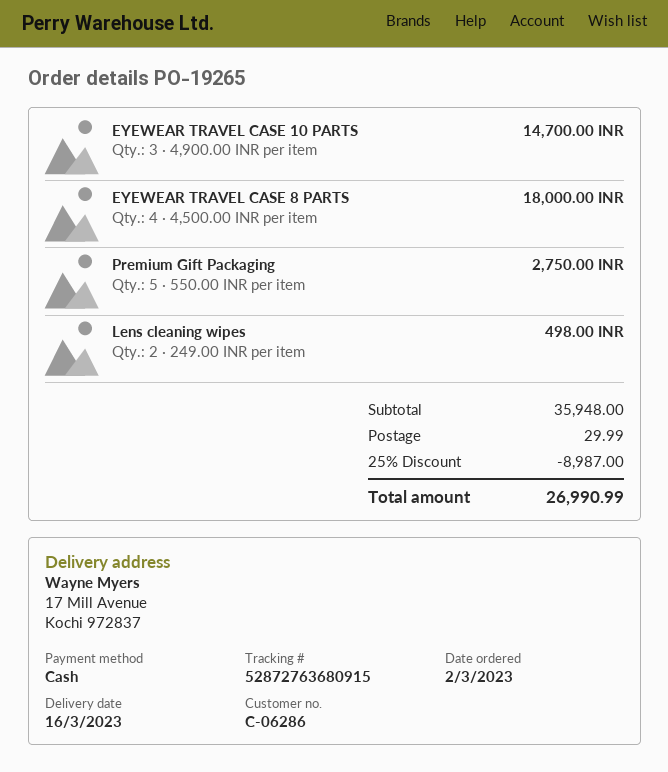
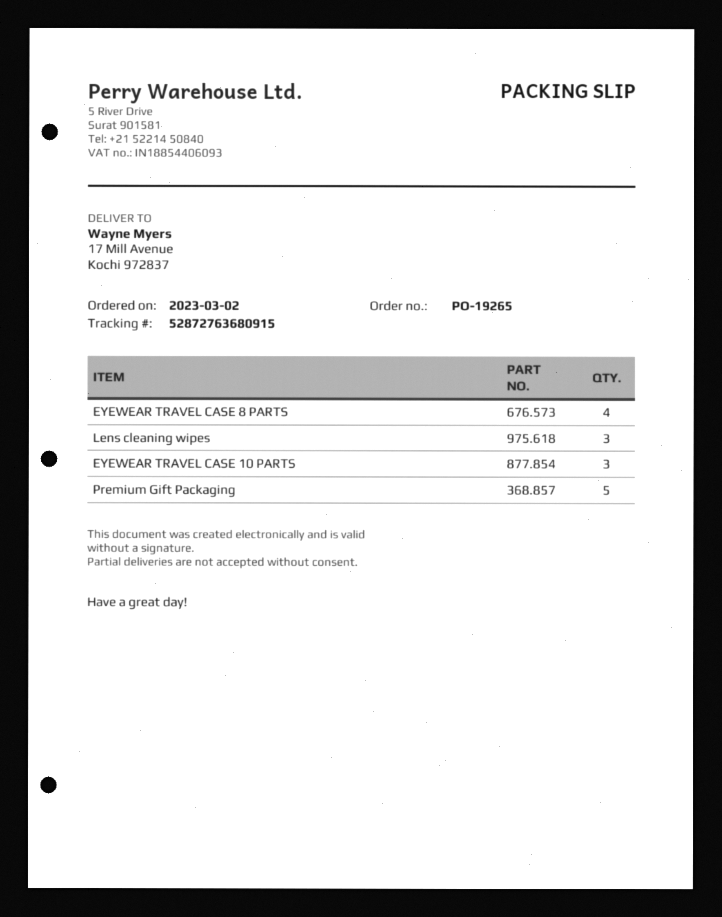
Lens cleaning wipes: 2 -> 3

